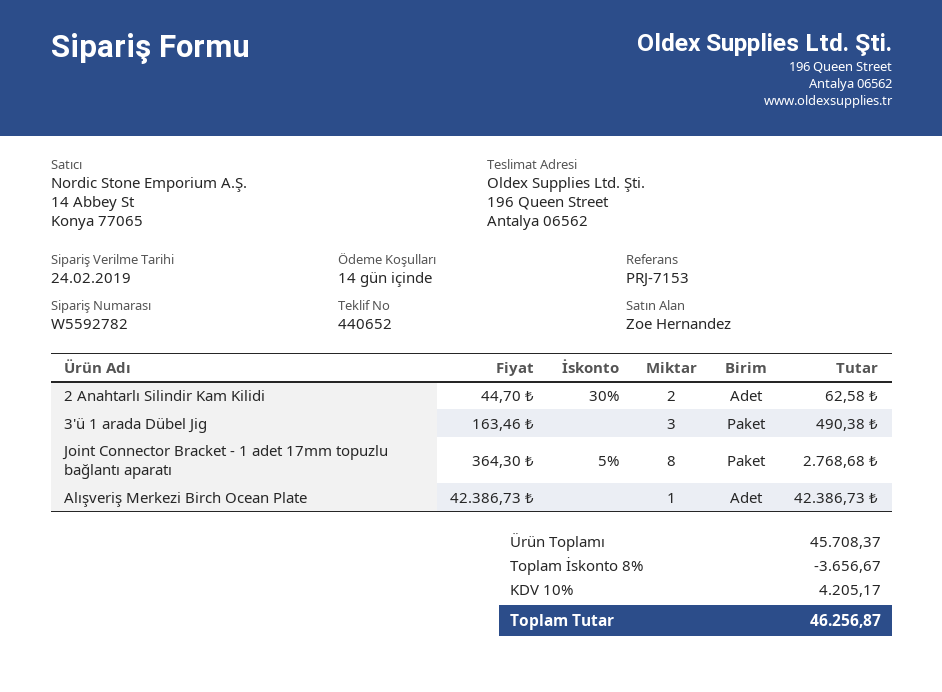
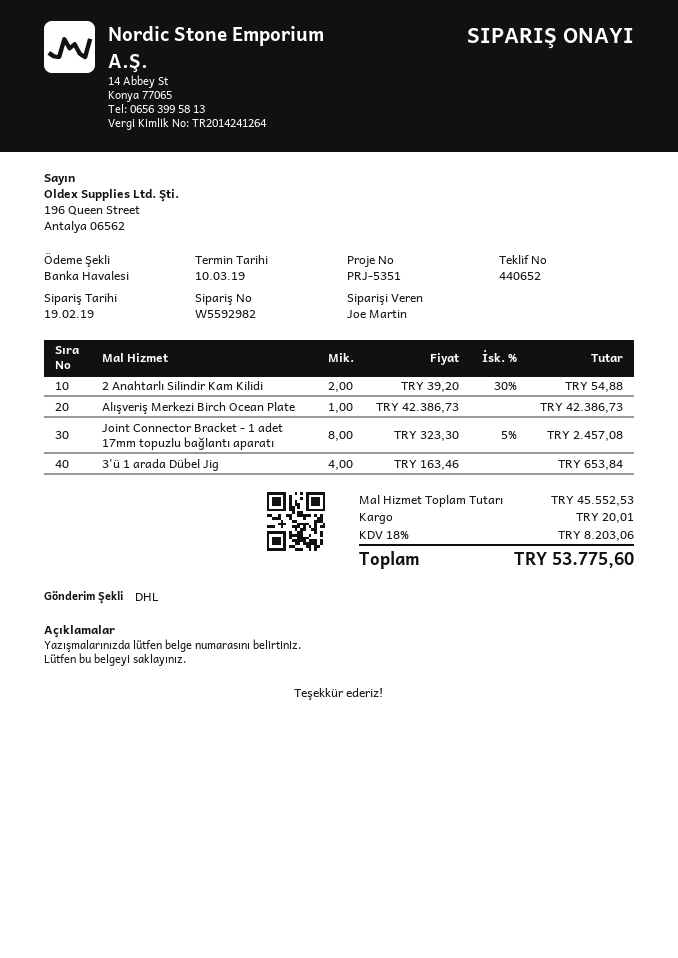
order number: W5592782 -> W5592982
order date: 2019-02-24 -> 2019-02-19
reference: PRJ-7153 -> PRJ-5351
ordered by: Zoe Hernandez -> Joe Martin
2 Anahtarlı Silindir Kam Kilidi: 2 x 44.70 - 30% = 62.58 -> 2 x 39.20 - 30% = 54.88
3'ü 1 arada Dübel Jig: 3 x 163.46 = 490.38 -> 4 x 163.46 = 653.84
Joint Connector Bracket - 1 adet 17mm topuzlu bağlantı aparatı: 8 x 364.30 - 5% = 2768.68 -> 8 x 323.30 - 5% = 2457.08
subtotal: 45708.37 -> 45552.53
discount: 8% = 3656.67 -> none
shipping: none -> 20.01
tax: 10% = 4205.17 -> 18% = 8203.06
total: 46256.87 -> 53775.60

